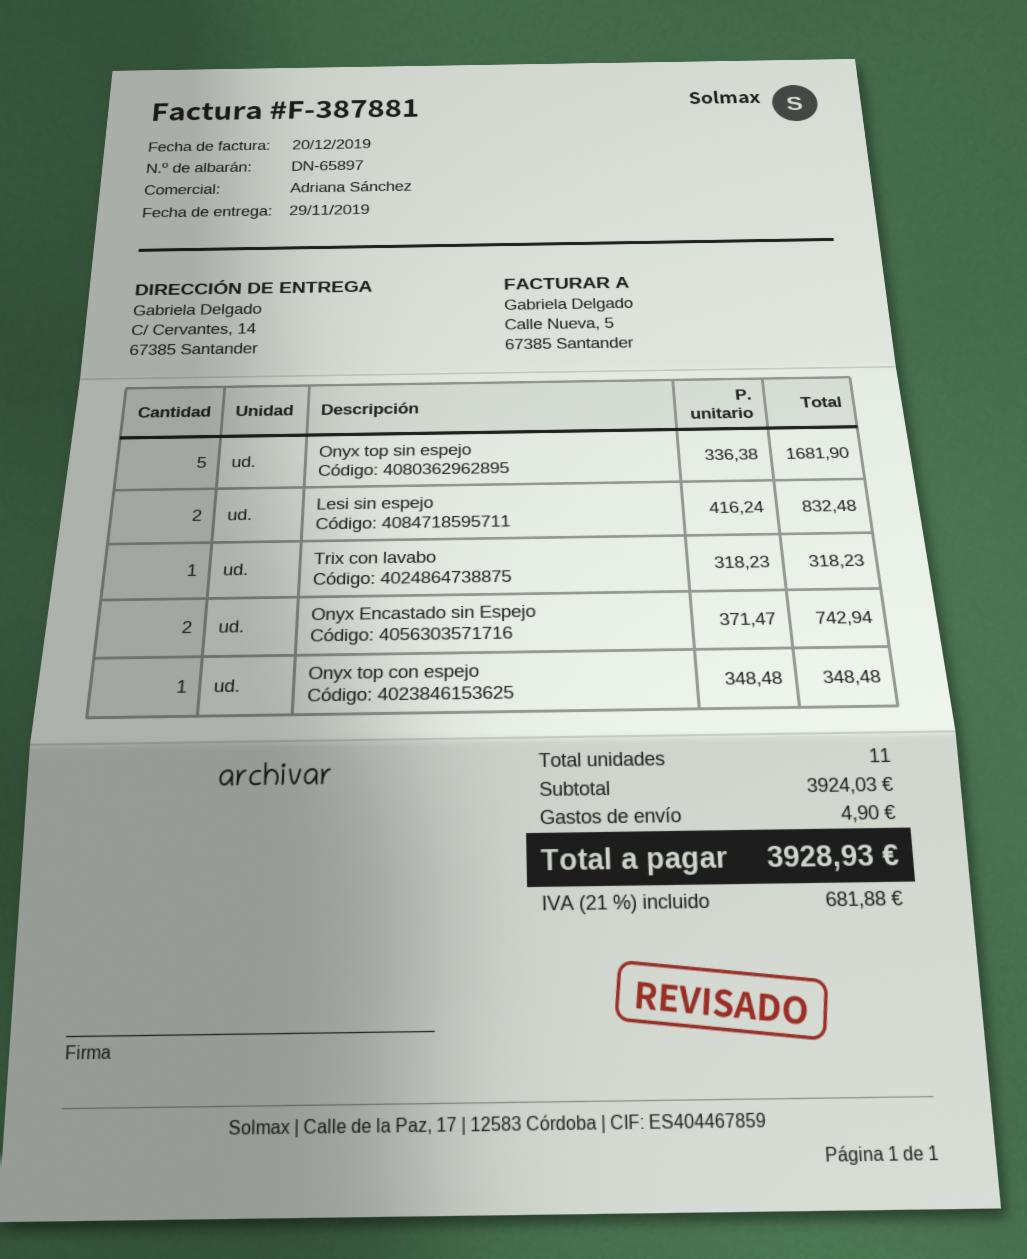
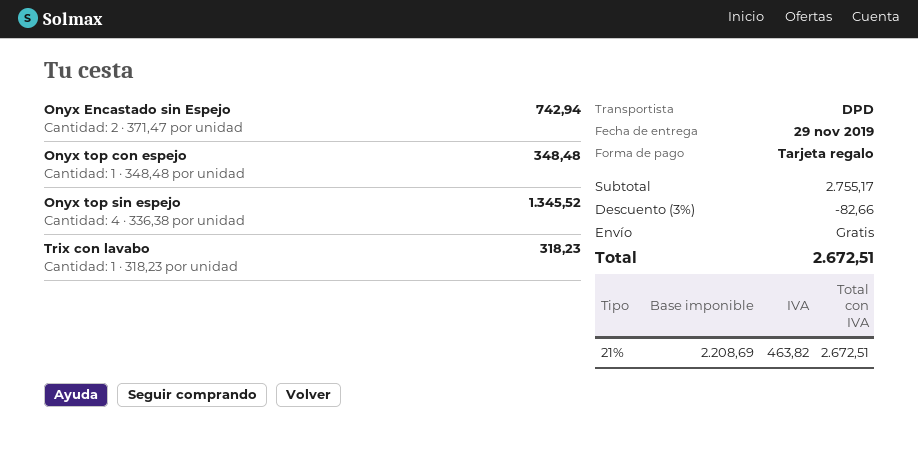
Onyx top sin espejo: 5 x 336.38 = 1681.90 -> 4 x 336.38 = 1345.52
Lesi sin espejo: 2 x 416.24 = 832.48 -> none
subtotal: 3924.03 -> 2755.17
discount: none -> 3% = 82.66
shipping: 4.90 -> 0.00
tax: 21% = 681.88 -> 21% = 463.82
total: 3928.93 -> 2672.51

